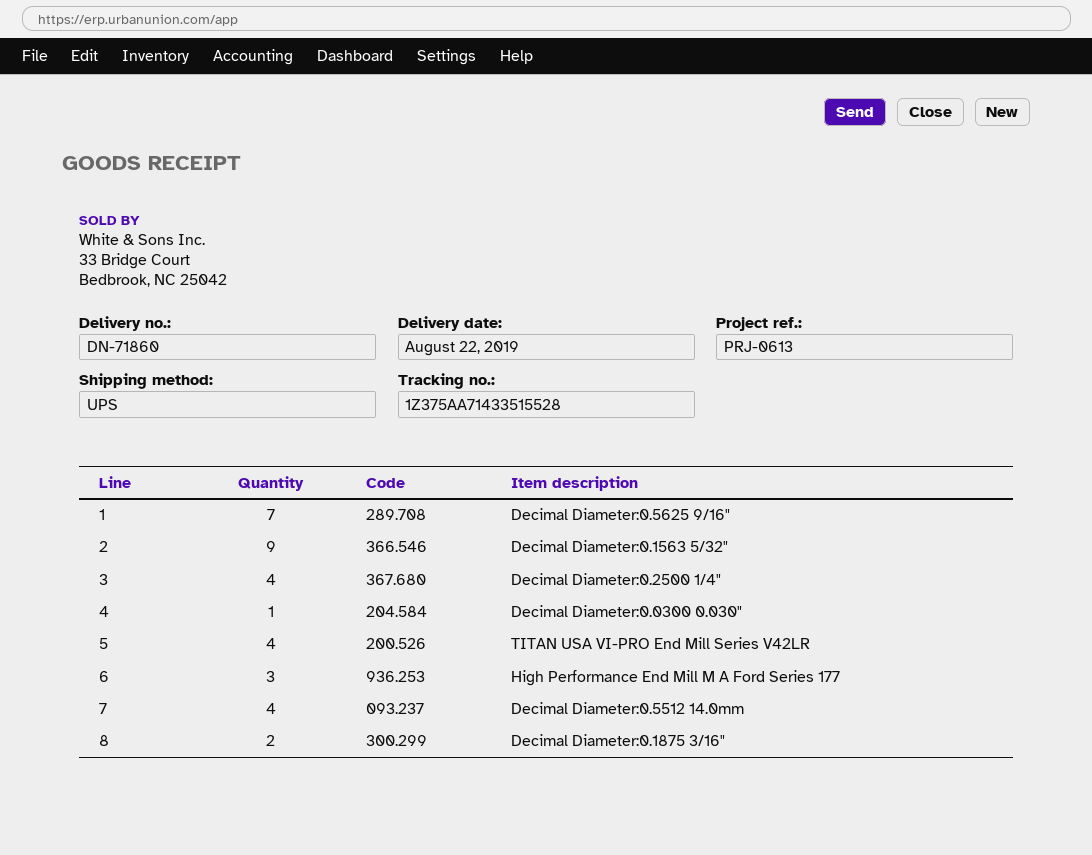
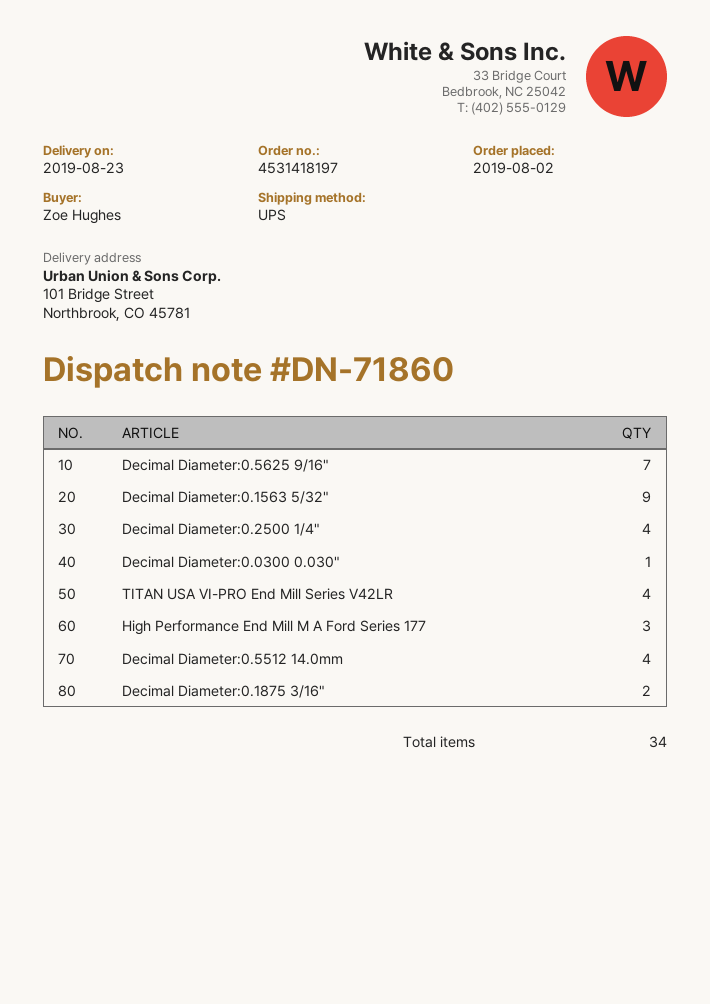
delivery date: 2019-08-22 -> 2019-08-23

